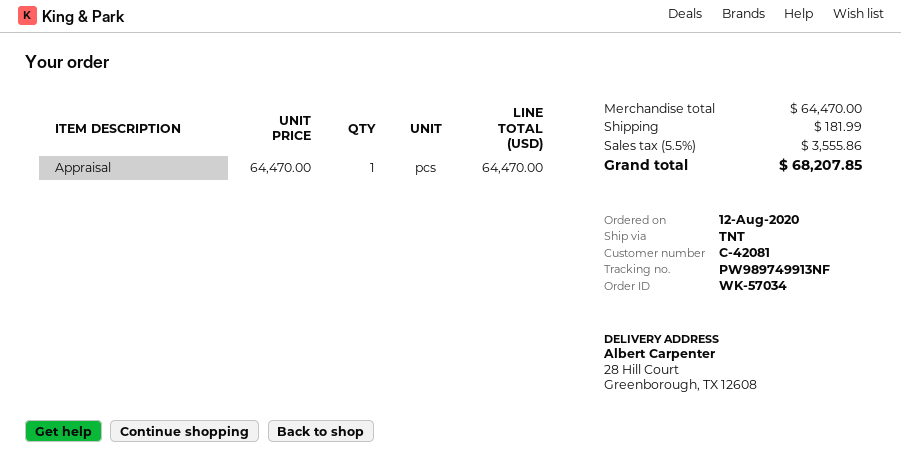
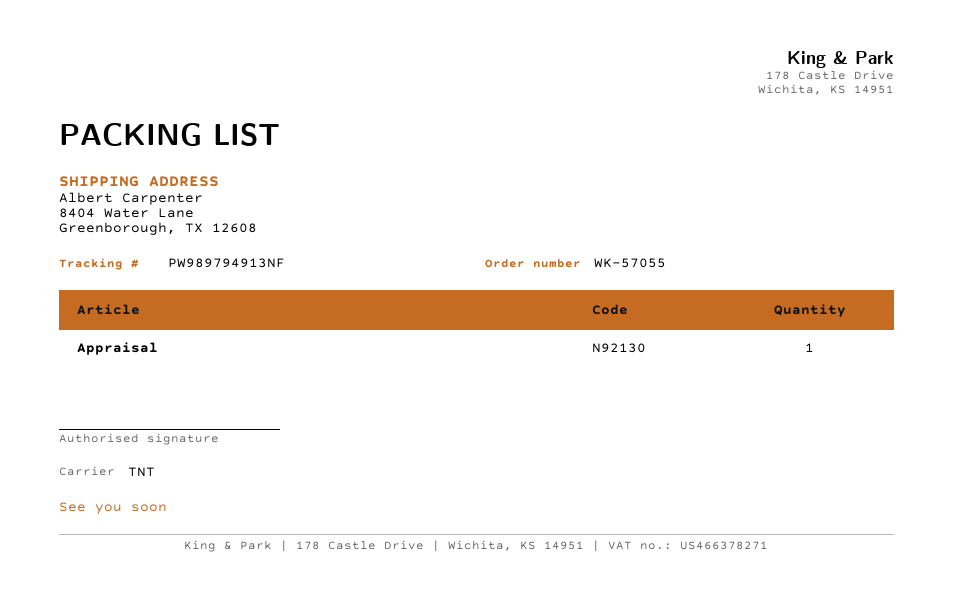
order number: WK-57034 -> WK-57055
tracking number: PW989749913NF -> PW989794913NF
ship to: 28 Hill Court, Greenborough, TX 12608 -> 8404 Water Lane, Greenborough, TX 12608

